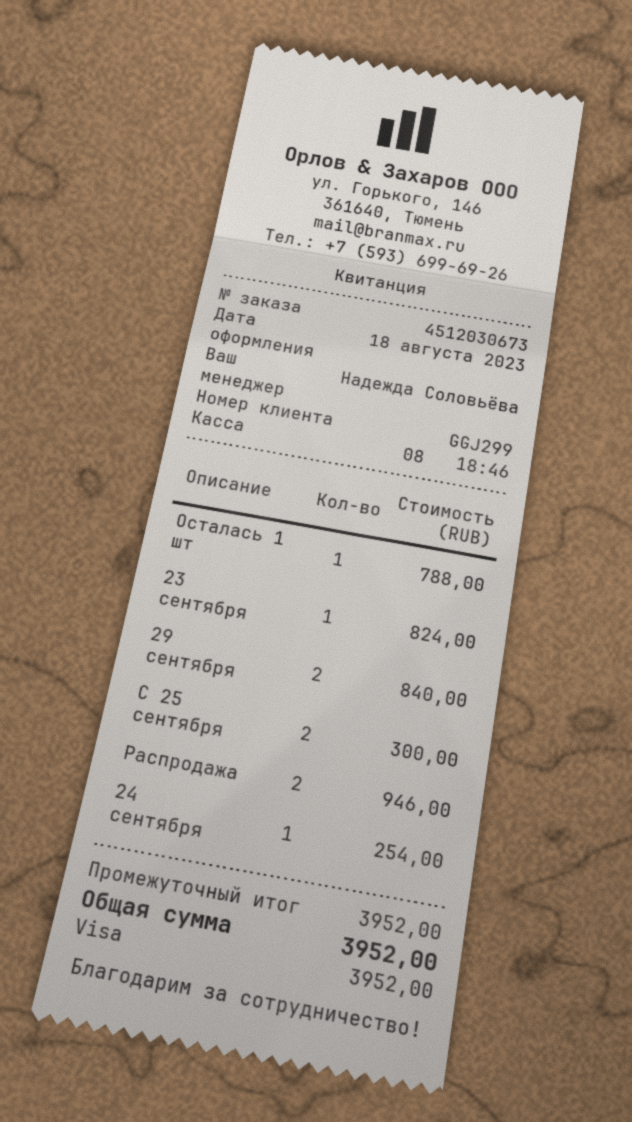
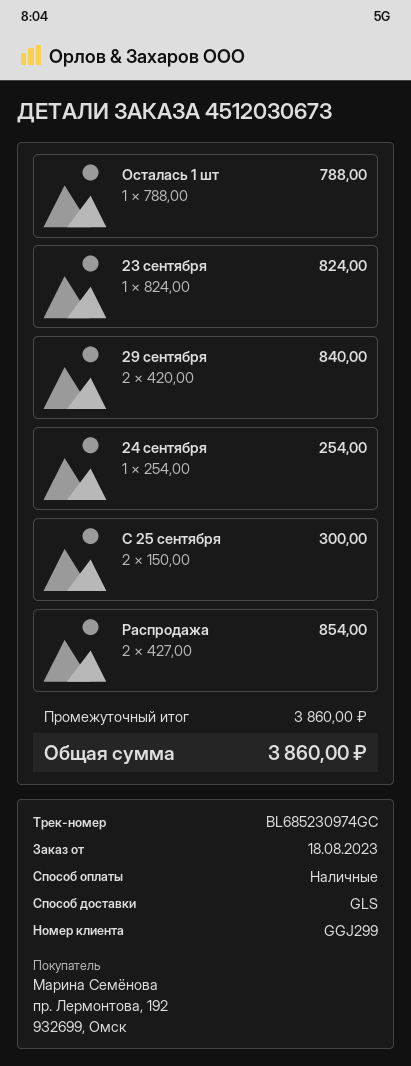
payment method: Visa -> cash
Распродажа: 2 for 946.00 -> 2 for 854.00
subtotal: 3952.00 -> 3860.00
total: 3952.00 -> 3860.00

